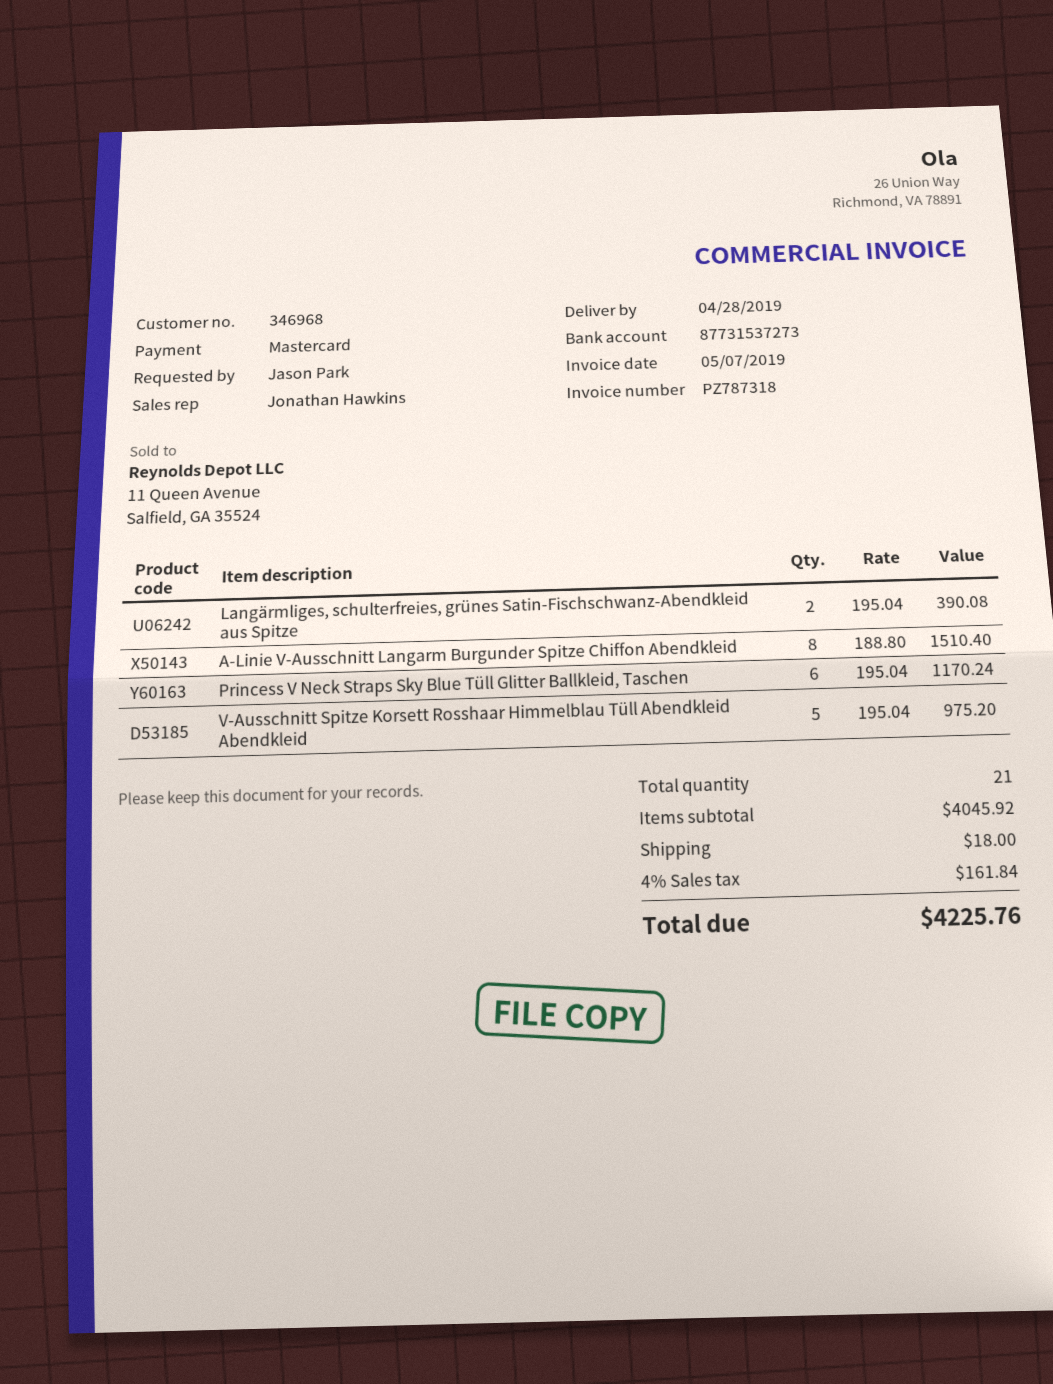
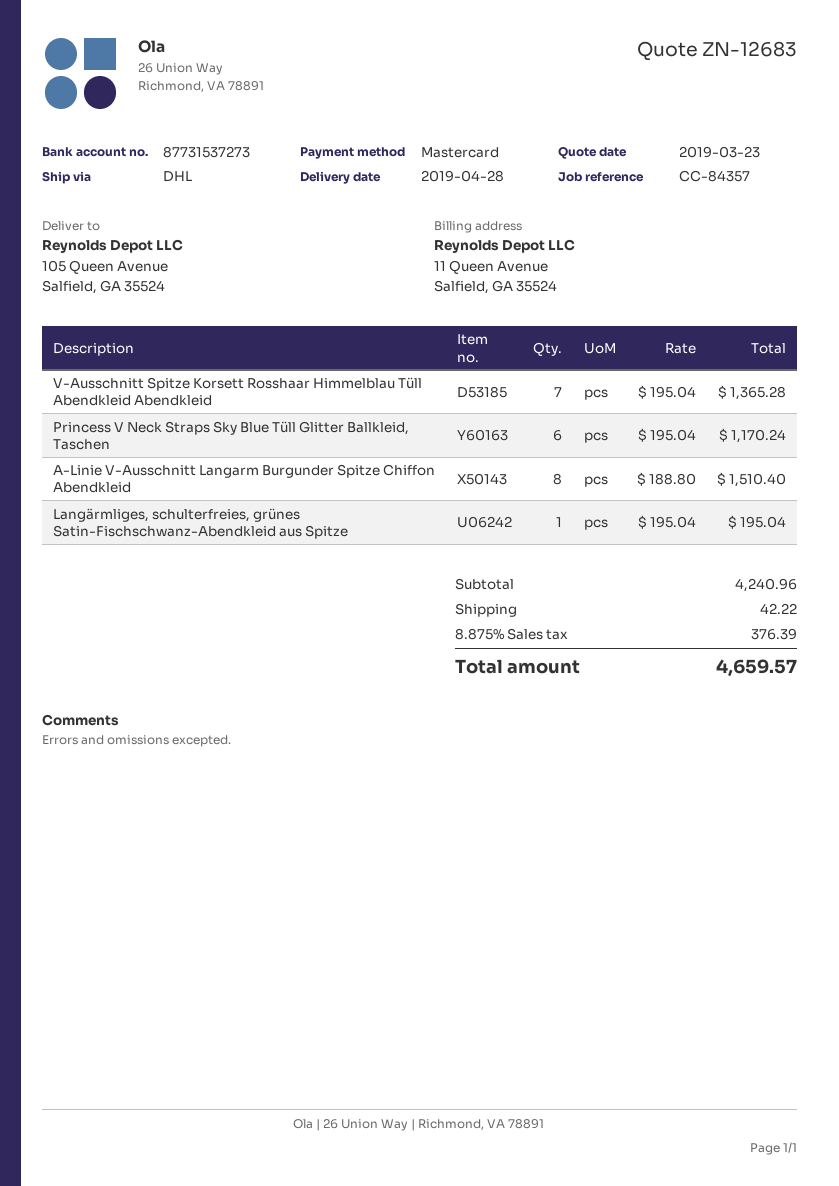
Langärmliges, schulterfreies, grünes Satin-Fischschwanz-Abendkleid aus Spitze: 2 x 195.04 = 390.08 -> 1 x 195.04 = 195.04
V-Ausschnitt Spitze Korsett Rosshaar Himmelblau Tüll Abendkleid Abendkleid: 5 x 195.04 = 975.20 -> 7 x 195.04 = 1365.28
subtotal: 4045.92 -> 4240.96
shipping: 18.00 -> 42.22
tax: 4% = 161.84 -> 8.875% = 376.39
total: 4225.76 -> 4659.57

